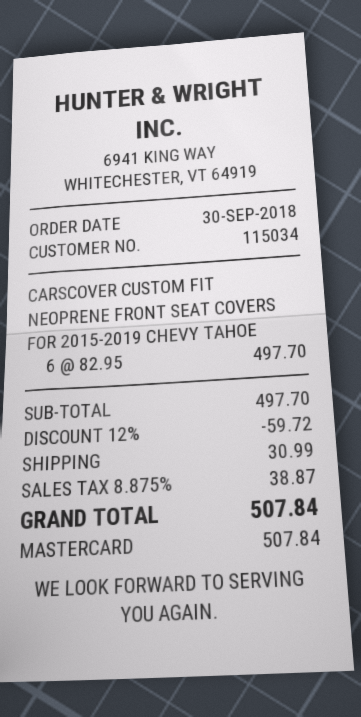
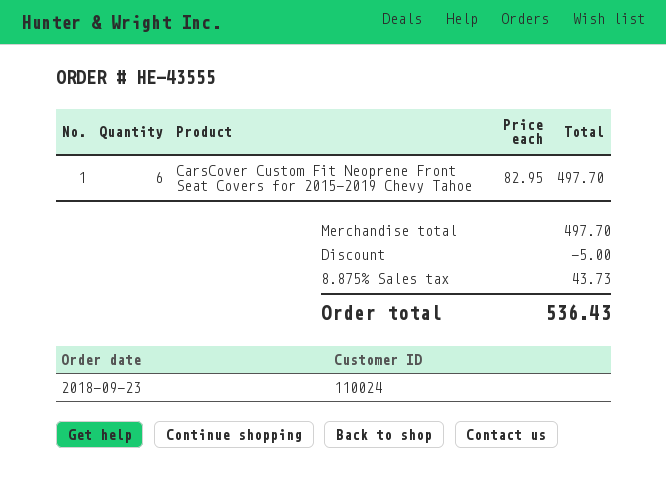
order date: 2018-09-30 -> 2018-09-23
customer number: 115034 -> 110024
discount: 59.72 -> 5.00
shipping: 30.99 -> none
tax: 8.875% = 38.87 -> 8.875% = 43.73
total: 507.84 -> 536.43

